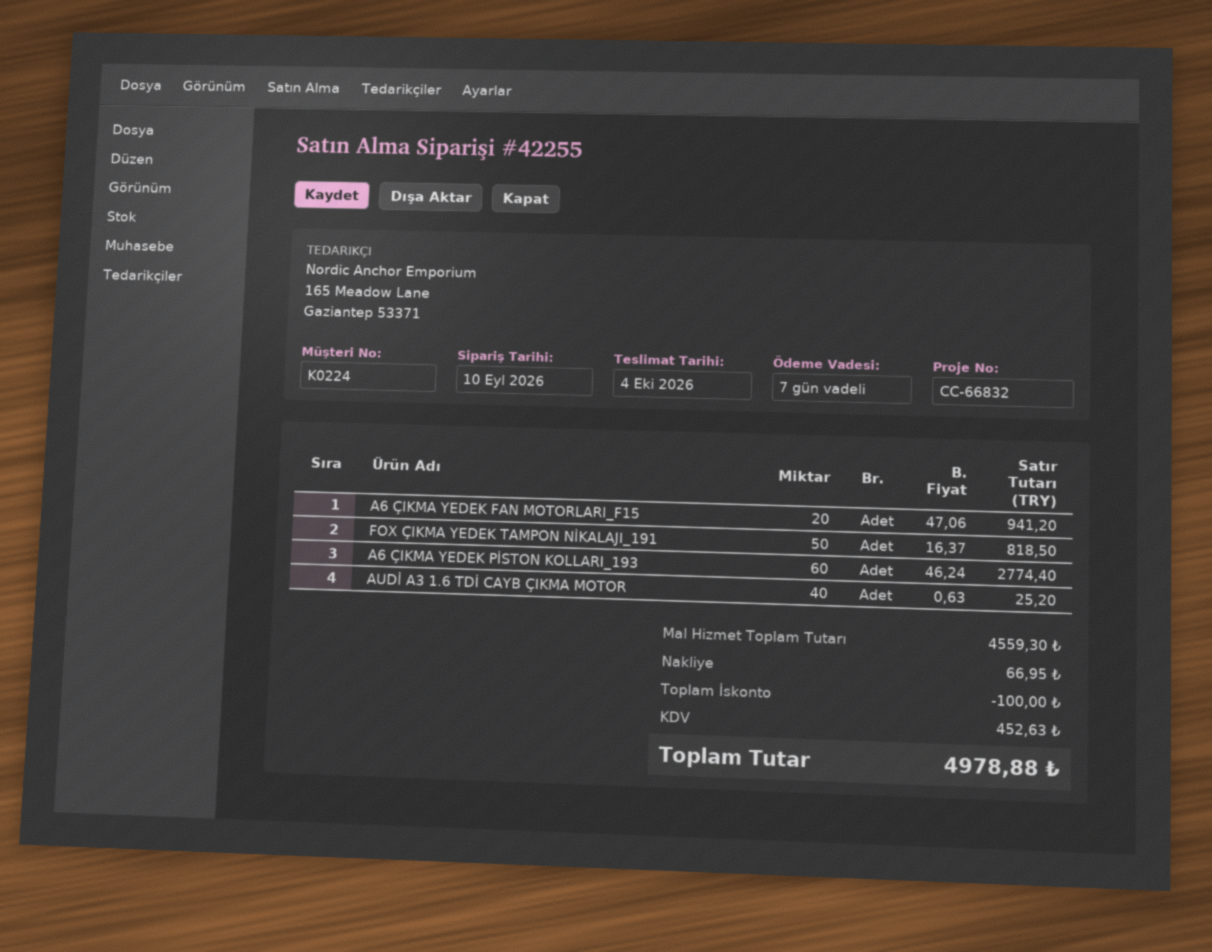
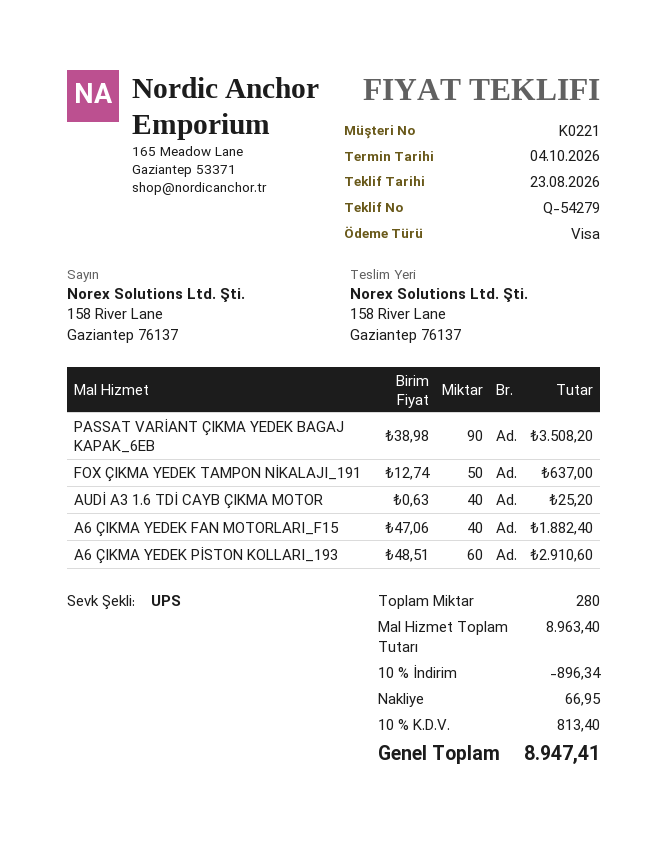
customer number: K0224 -> K0221
A6 ÇIKMA YEDEK FAN MOTORLARI_F15: 20 x 47.06 = 941.20 -> 40 x 47.06 = 1882.40
FOX ÇIKMA YEDEK TAMPON NİKALAJI_191: 50 x 16.37 = 818.50 -> 50 x 12.74 = 637.00
A6 ÇIKMA YEDEK PİSTON KOLLARI_193: 60 x 46.24 = 2774.40 -> 60 x 48.51 = 2910.60
PASSAT VARİANT ÇIKMA YEDEK BAGAJ KAPAK_6EB: none -> 90 x 38.98 = 3508.20
subtotal: 4559.30 -> 8963.40
discount: 100.00 -> 896.34
tax: 452.63 -> 813.40
total: 4978.88 -> 8947.41

